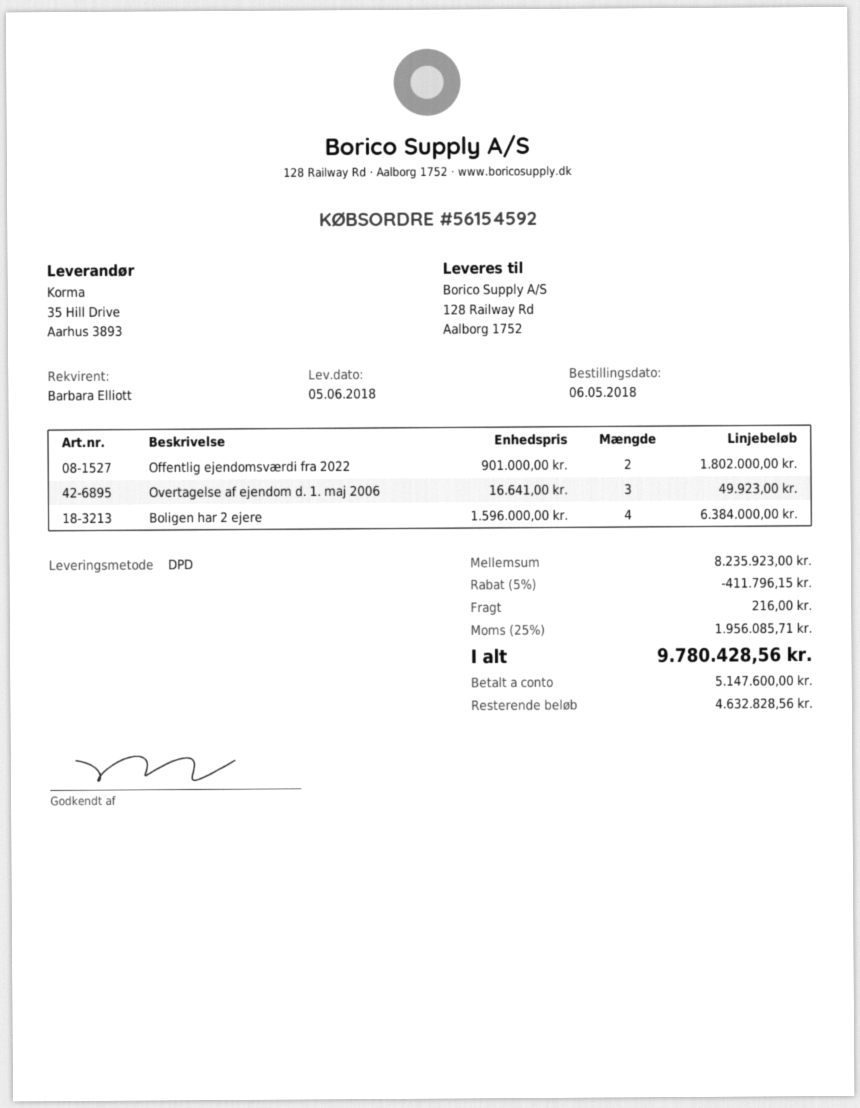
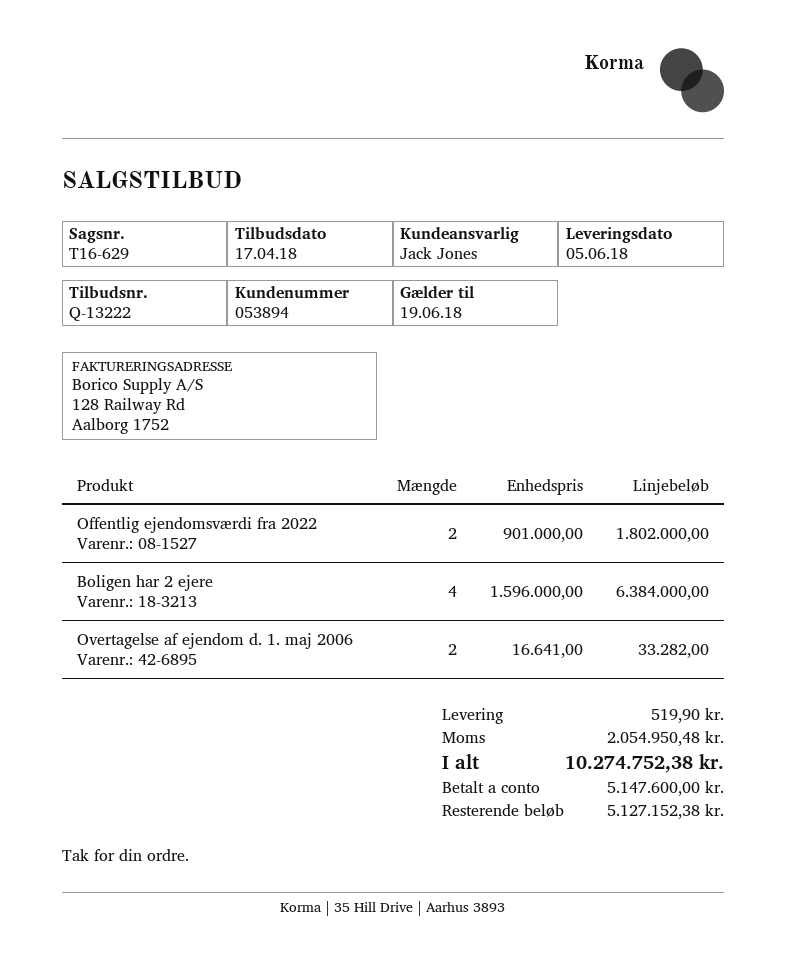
Overtagelse af ejendom d. 1. maj 2006: 3 x 16641.00 = 49923.00 -> 2 x 16641.00 = 33282.00
discount: 5% = 411796.15 -> none
shipping: 216.00 -> 519.90
tax: 1956085.71 -> 2054950.48
total: 9780428.56 -> 10274752.38
balance: 4632828.56 -> 5127152.38

